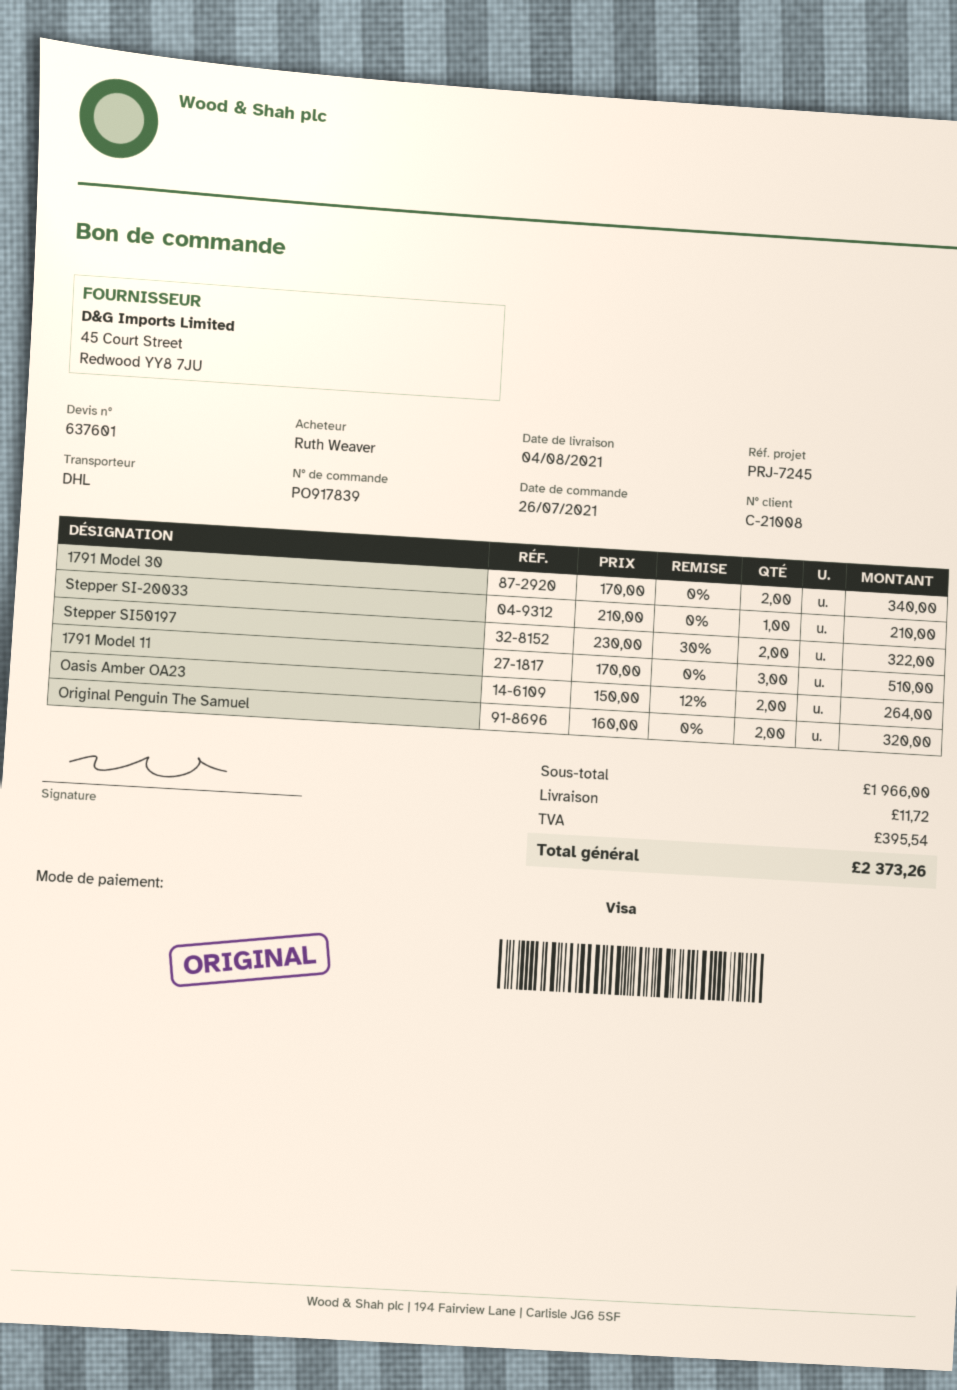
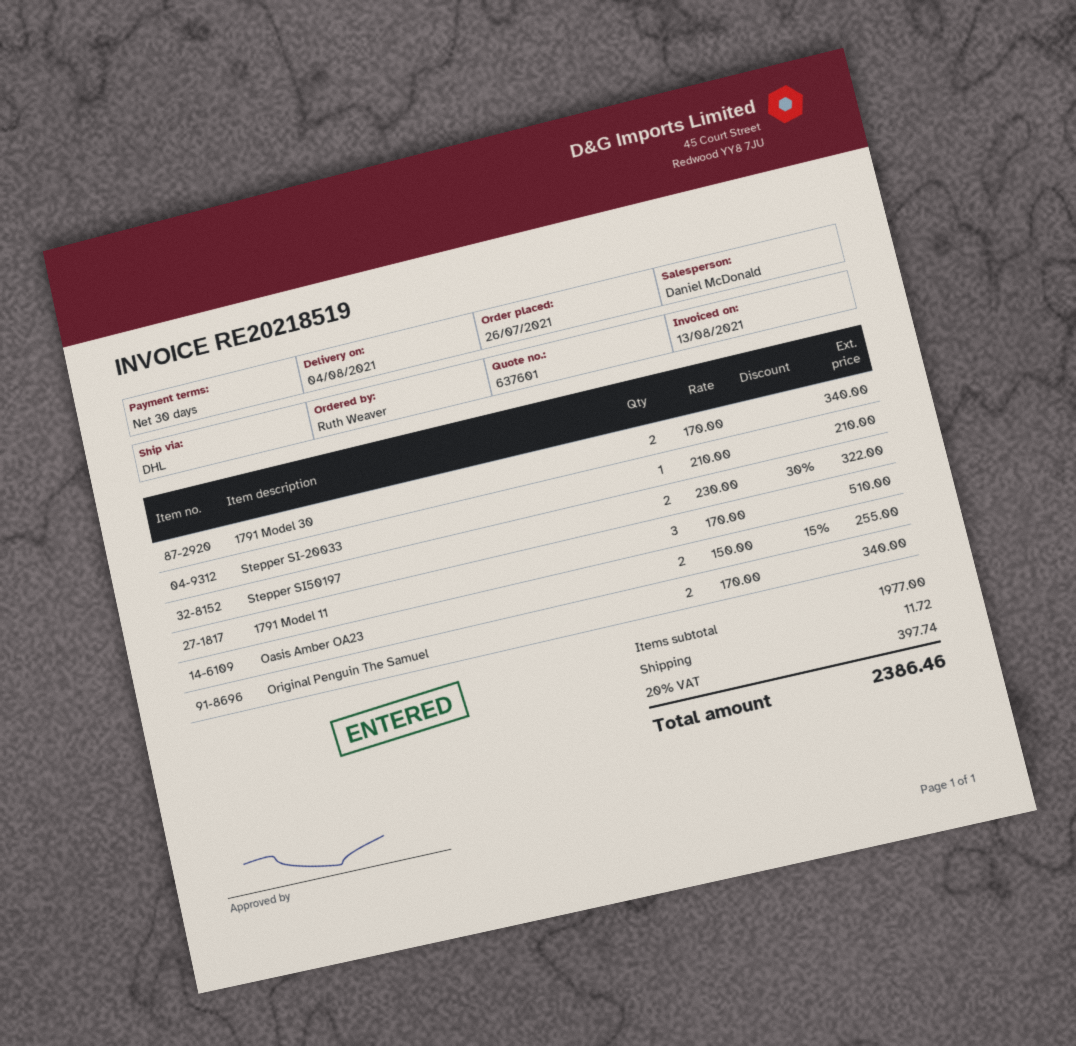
Oasis Amber OA23: 2 x 150.00 - 12% = 264.00 -> 2 x 150.00 - 15% = 255.00
Original Penguin The Samuel: 2 x 160.00 = 320.00 -> 2 x 170.00 = 340.00
subtotal: 1966.00 -> 1977.00
tax: 395.54 -> 397.74
total: 2373.26 -> 2386.46

